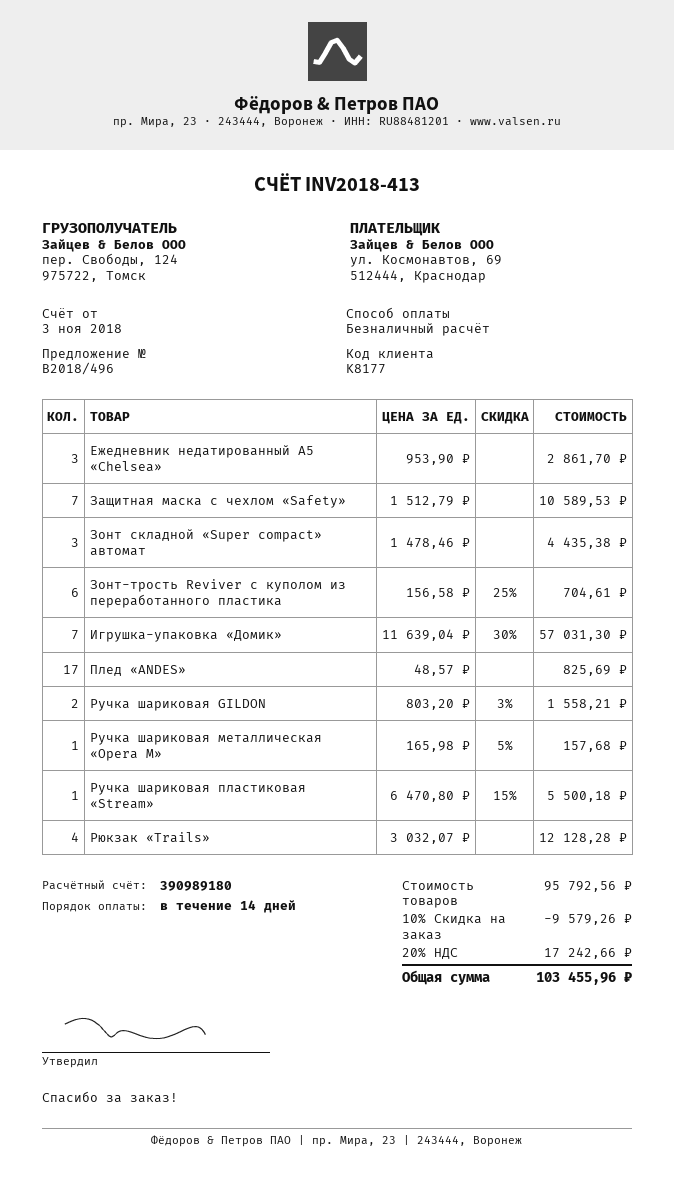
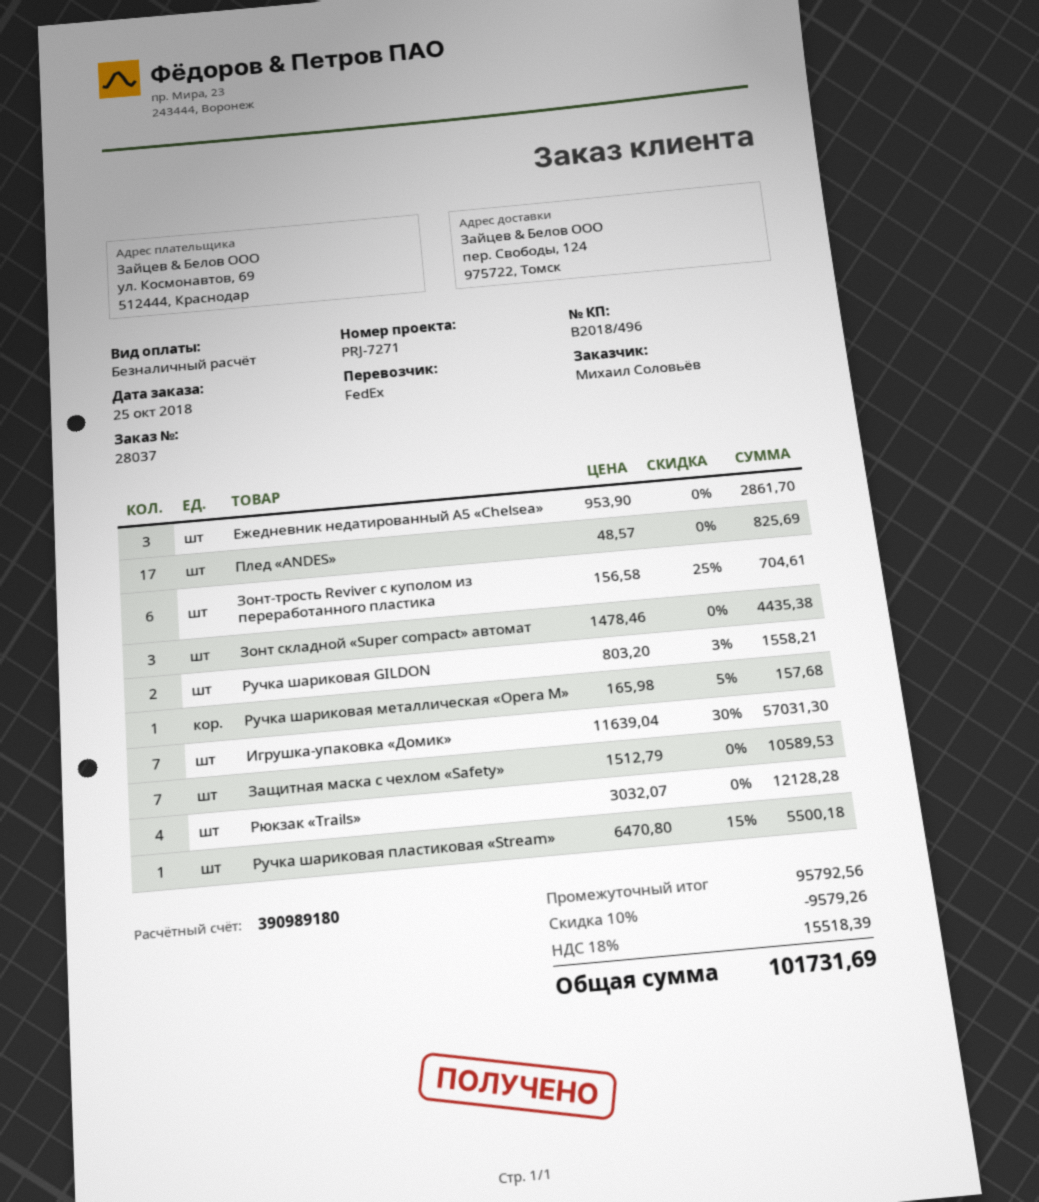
tax: 20% = 17242.66 -> 18% = 15518.39
total: 103455.96 -> 101731.69

